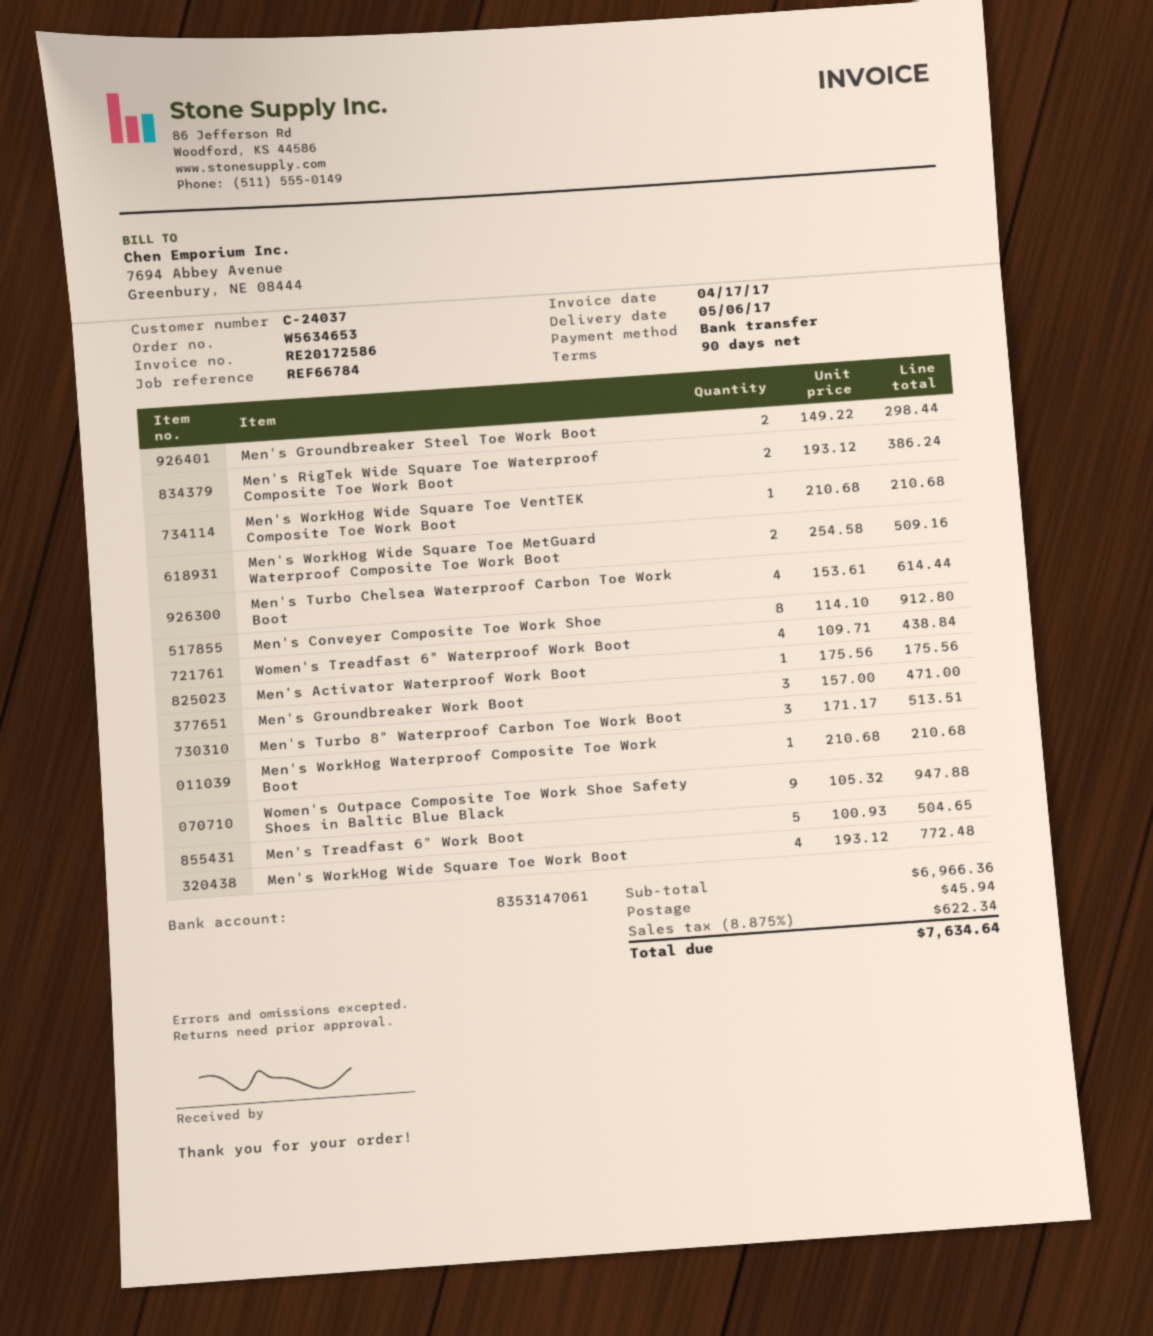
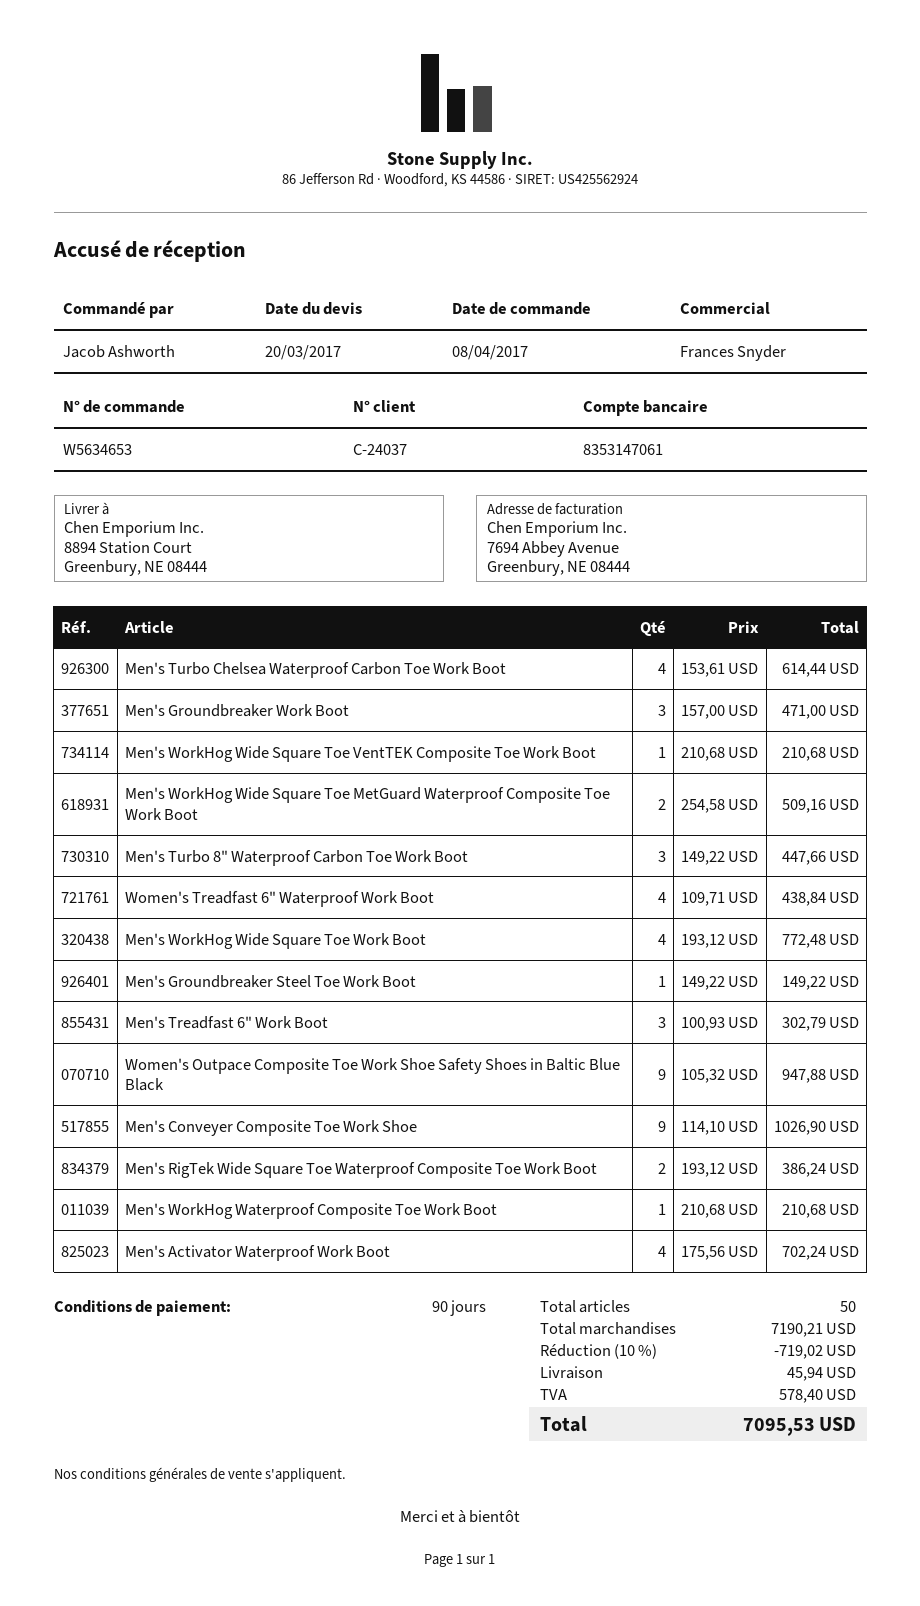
Men's Groundbreaker Steel Toe Work Boot: 2 x 149.22 = 298.44 -> 1 x 149.22 = 149.22
Men's Conveyer Composite Toe Work Shoe: 8 x 114.10 = 912.80 -> 9 x 114.10 = 1026.90
Men's Activator Waterproof Work Boot: 1 x 175.56 = 175.56 -> 4 x 175.56 = 702.24
Men's Turbo 8" Waterproof Carbon Toe Work Boot: 3 x 171.17 = 513.51 -> 3 x 149.22 = 447.66
Men's Treadfast 6" Work Boot: 5 x 100.93 = 504.65 -> 3 x 100.93 = 302.79
subtotal: 6966.36 -> 7190.21
discount: none -> 10% = 719.02
tax: 622.34 -> 578.40
total: 7634.64 -> 7095.53

